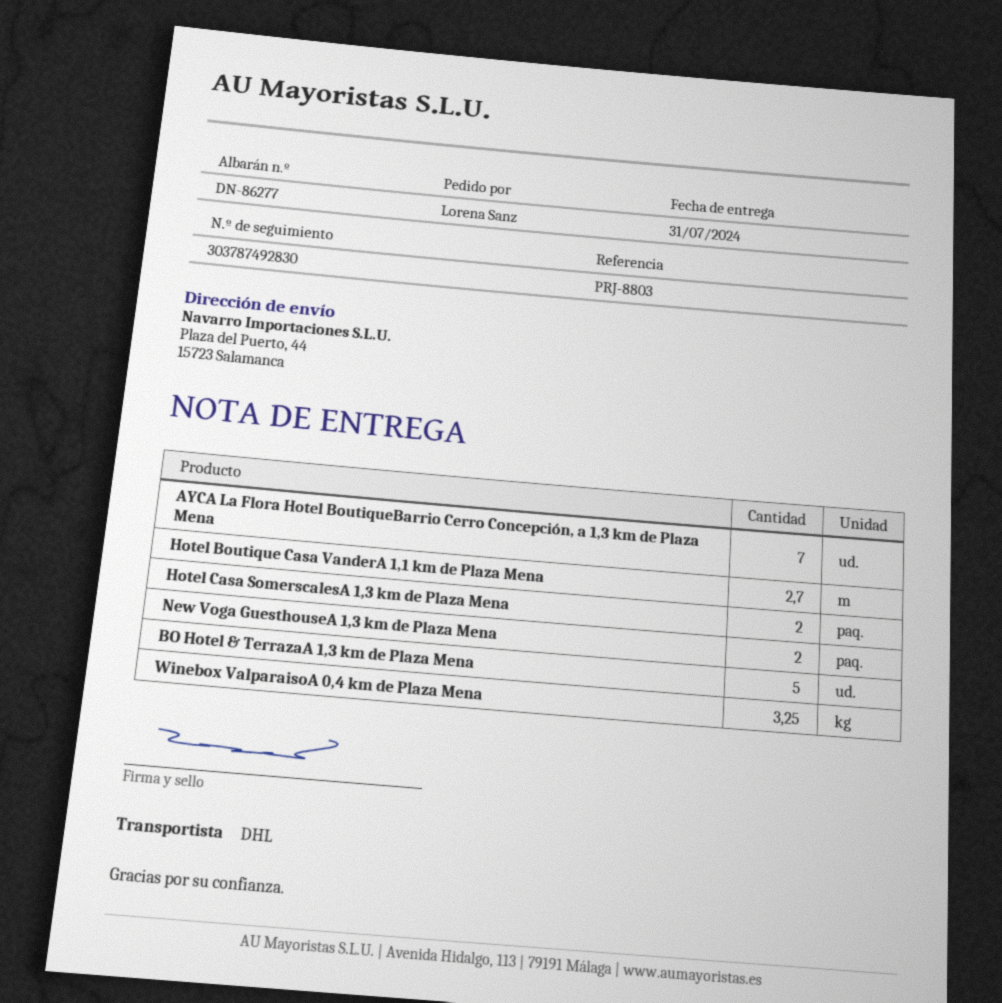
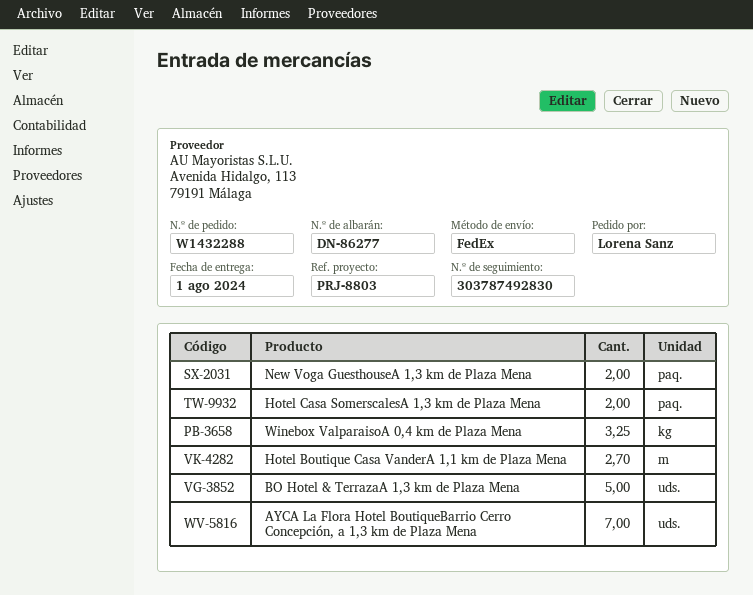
delivery date: 2024-07-31 -> 2024-08-01
shipping method: DHL -> FedEx

